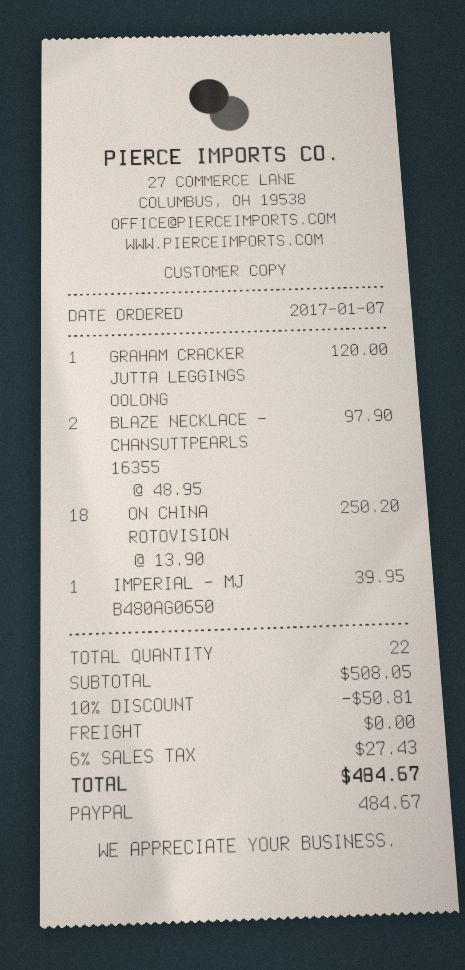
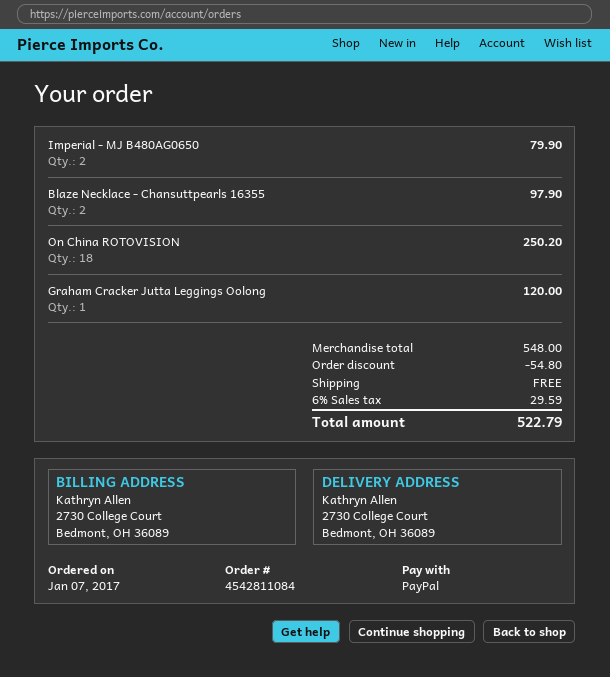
IMPERIAL - MJ B480AG0650: 1 for 39.95 -> 2 for 79.90
subtotal: 508.05 -> 548.00
discount: 50.81 -> 54.80
tax: 6% = 27.43 -> 6% = 29.59
total: 484.67 -> 522.79

